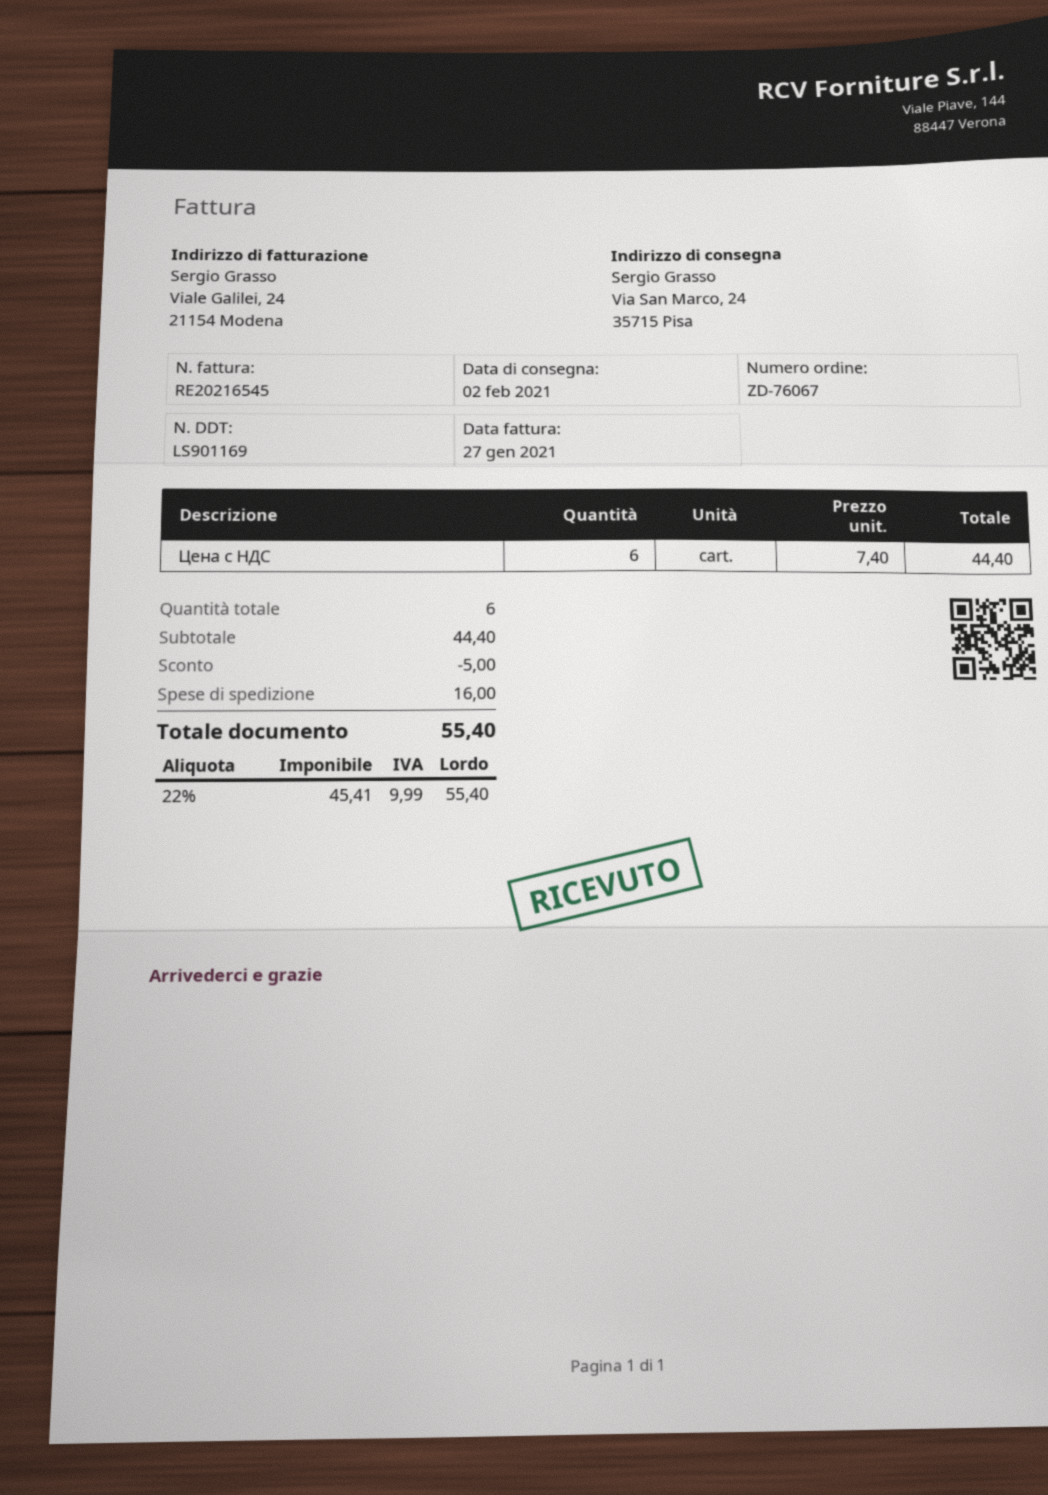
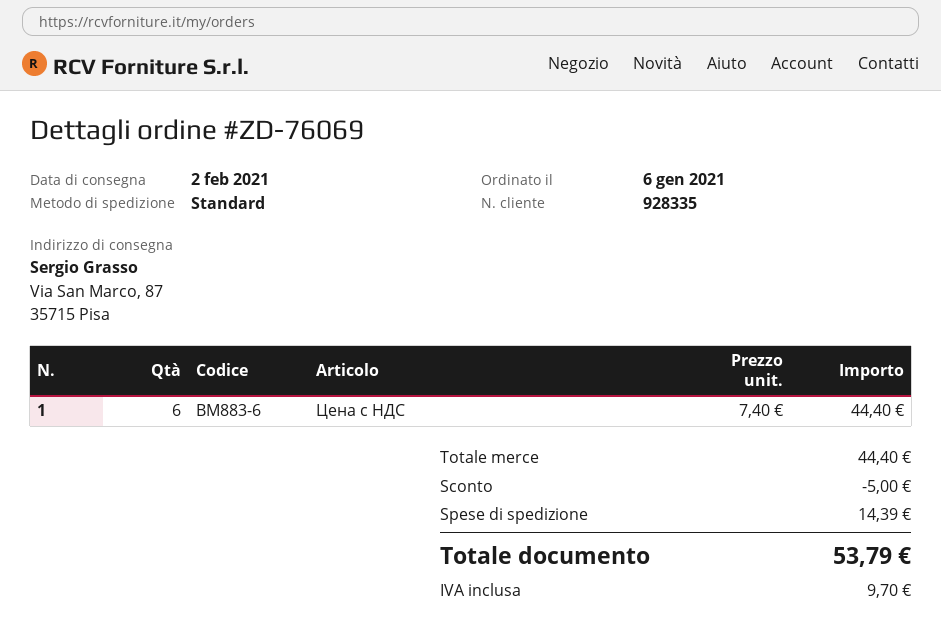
order number: ZD-76067 -> ZD-76069
ship to: Via San Marco, 24, 35715 Pisa -> Via San Marco, 87, 35715 Pisa
shipping: 16.00 -> 14.39
tax: 9.99 -> 9.70
total: 55.40 -> 53.79

